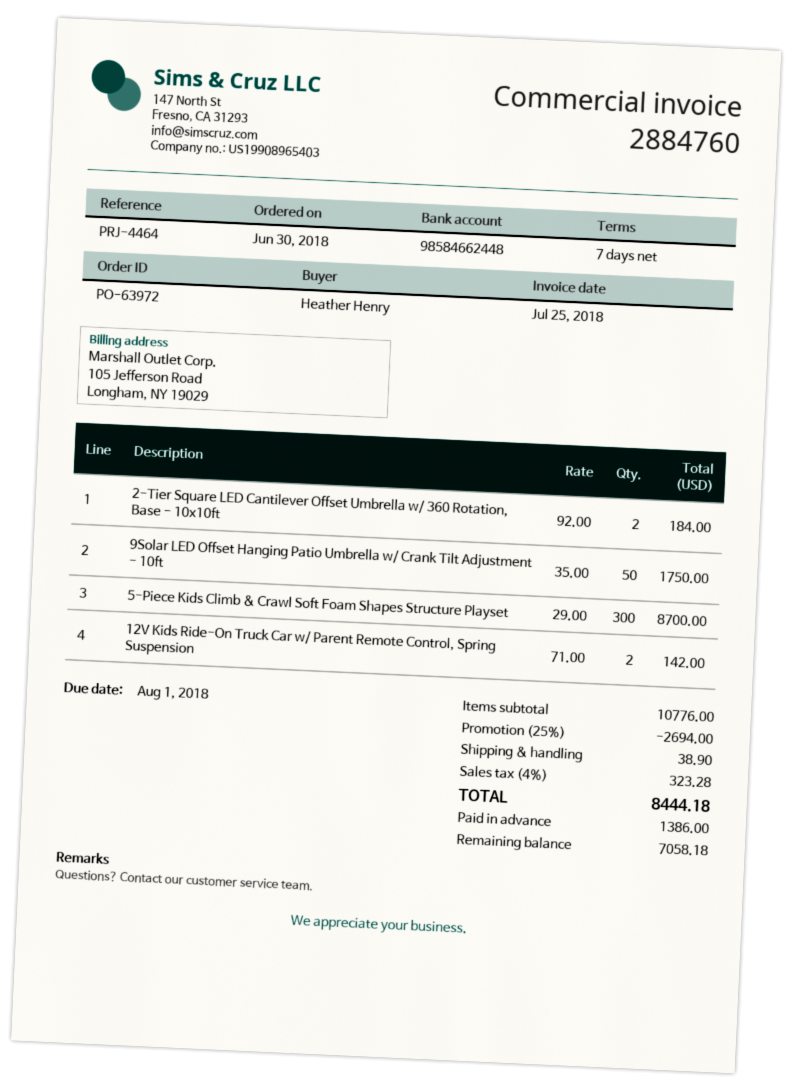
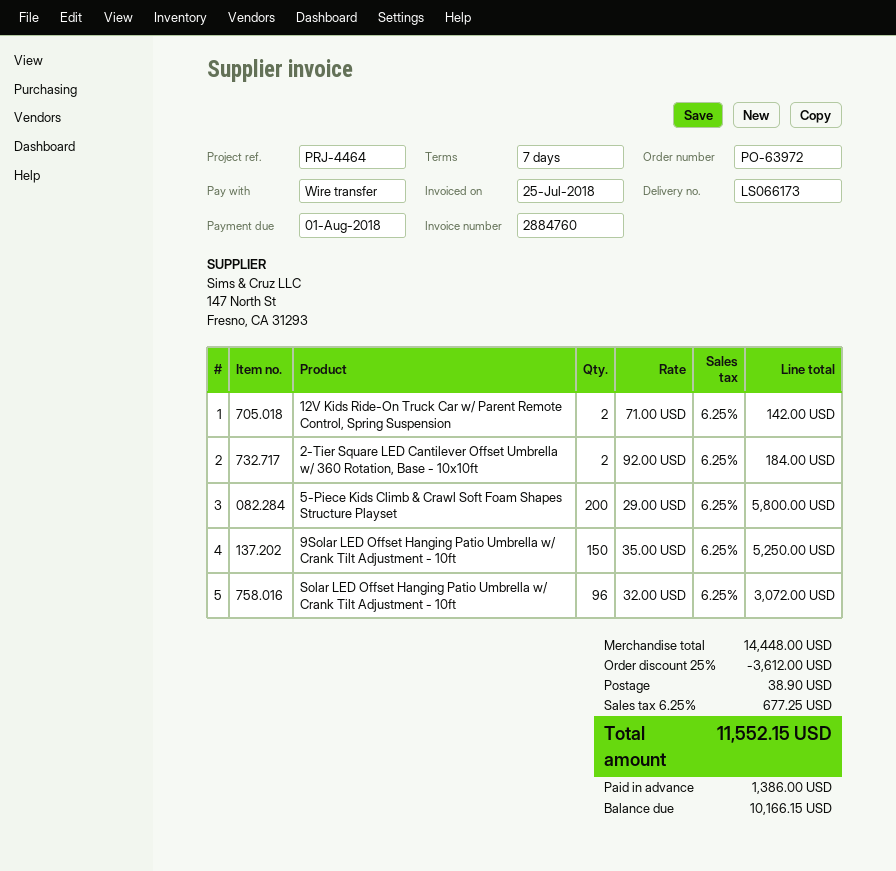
9Solar LED Offset Hanging Patio Umbrella w/ Crank Tilt Adjustment - 10ft: 50 x 35.00 = 1750.00 -> 150 x 35.00 = 5250.00
5-Piece Kids Climb & Crawl Soft Foam Shapes Structure Playset: 300 x 29.00 = 8700.00 -> 200 x 29.00 = 5800.00
Solar LED Offset Hanging Patio Umbrella w/ Crank Tilt Adjustment - 10ft: none -> 96 x 32.00 = 3072.00
subtotal: 10776.00 -> 14448.00
discount: 25% = 2694.00 -> 25% = 3612.00
tax: 4% = 323.28 -> 6.25% = 677.25
total: 8444.18 -> 11552.15
balance: 7058.18 -> 10166.15

